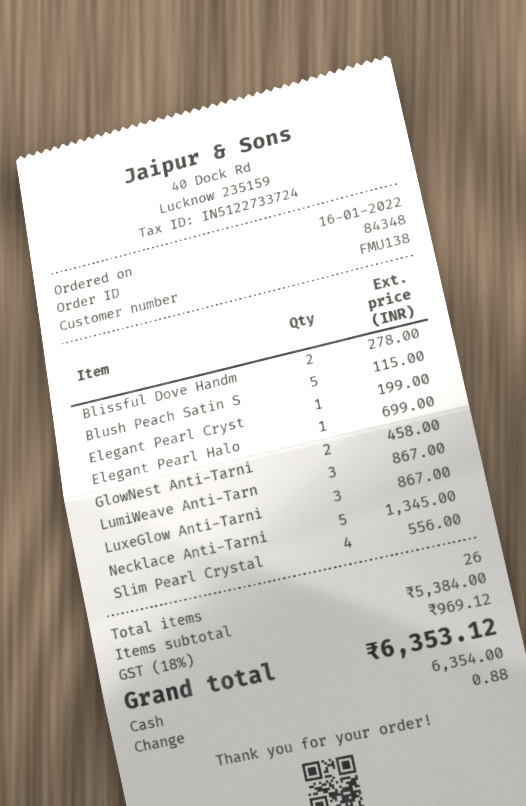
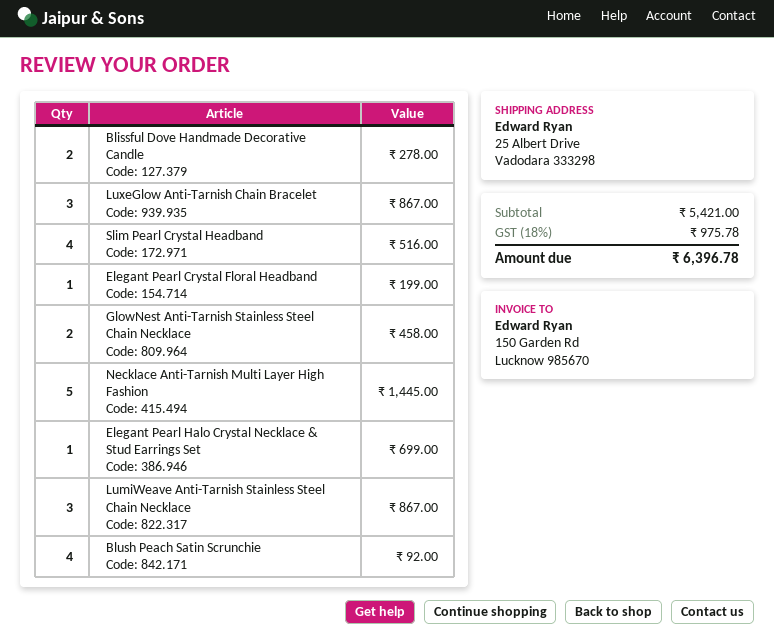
Blush Peach Satin S: 5 for 115.00 -> 4 for 92.00
Necklace Anti-Tarni: 5 for 1345.00 -> 5 for 1445.00
Slim Pearl Crystal: 4 for 556.00 -> 4 for 516.00
subtotal: 5384.00 -> 5421.00
tax: 18% = 969.12 -> 18% = 975.78
total: 6353.12 -> 6396.78

